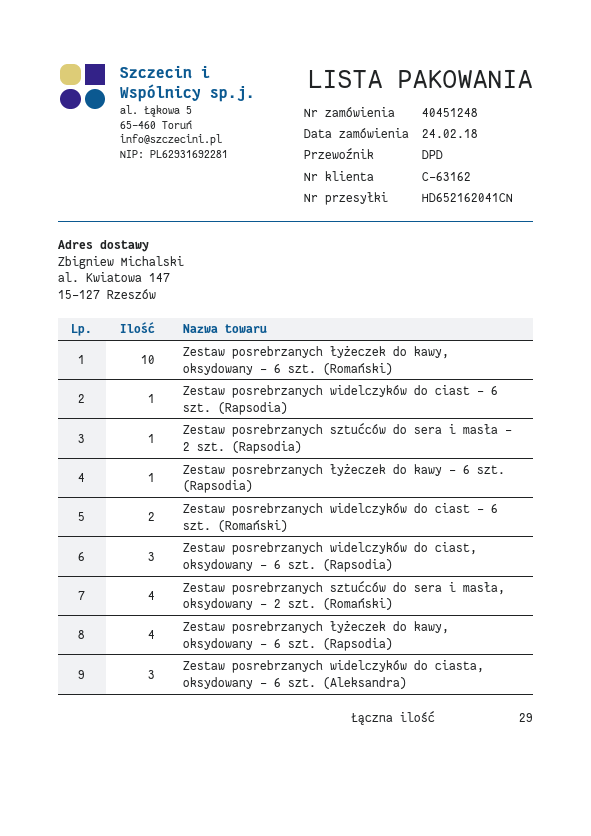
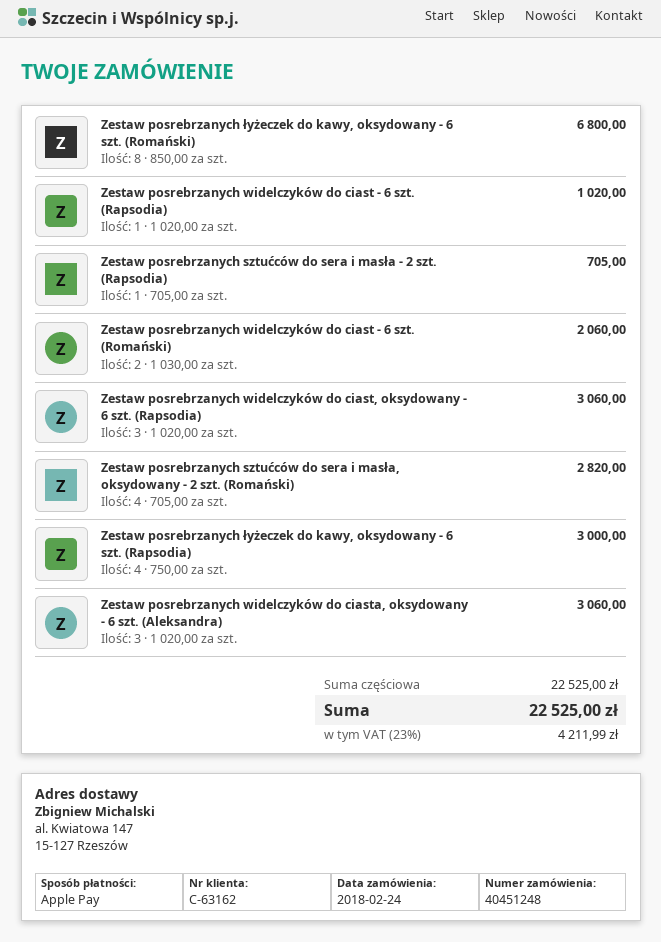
Zestaw posrebrzanych łyżeczek do kawy, oksydowany - 6 szt. (Romański): 10 -> 8
Zestaw posrebrzanych łyżeczek do kawy - 6 szt. (Rapsodia): 1 -> none

